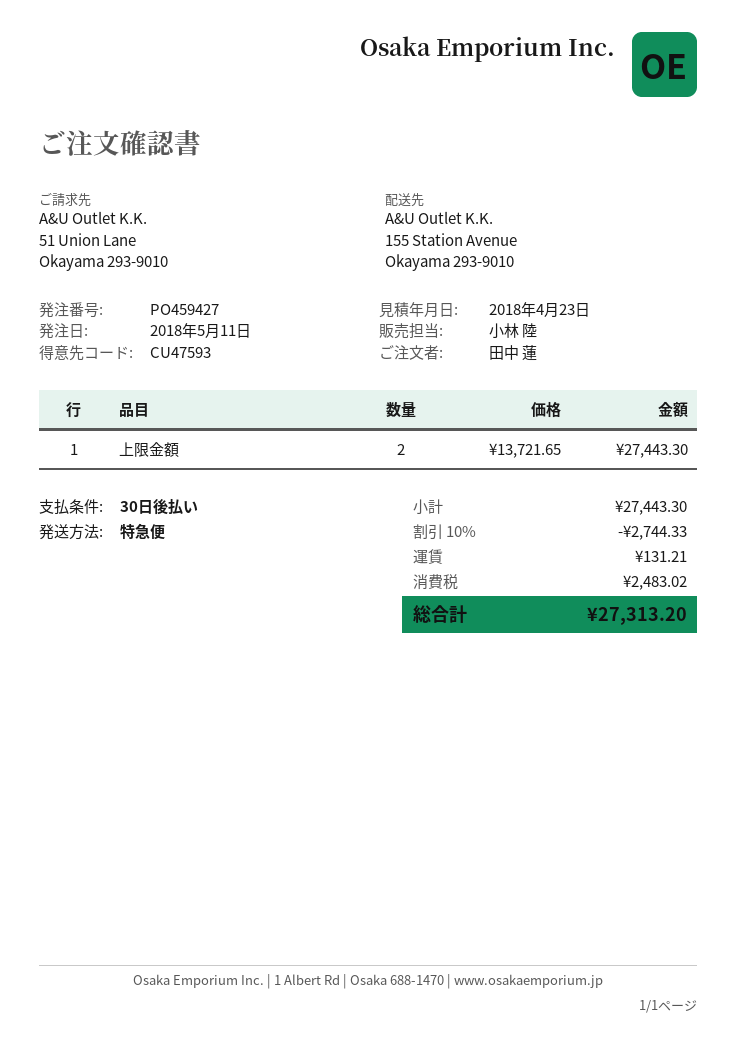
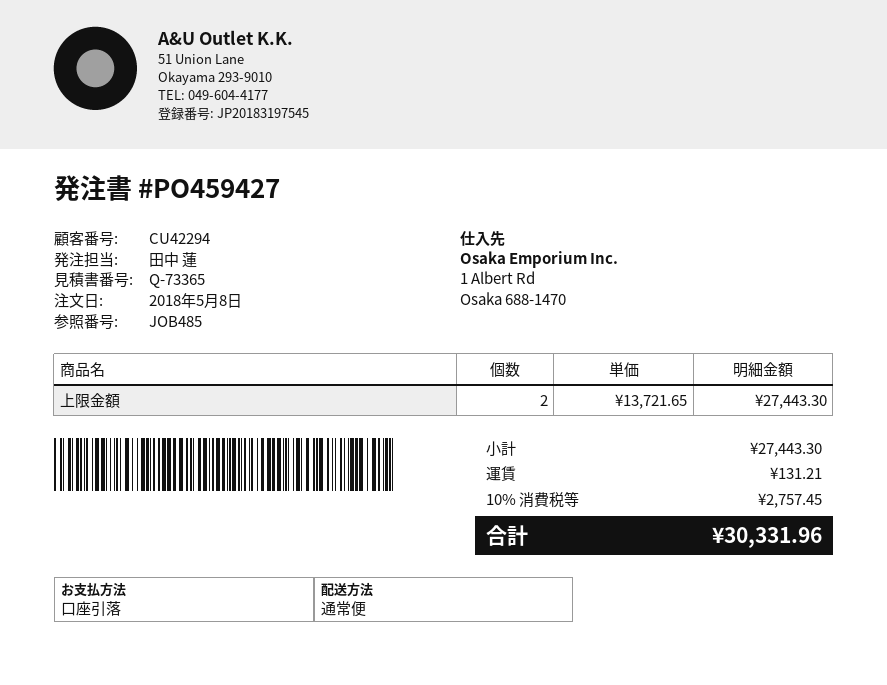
order date: 2018-05-11 -> 2018-05-08
customer number: CU47593 -> CU42294
shipping method: express -> standard
discount: 10% = 2744.33 -> none
tax: 2483.02 -> 2757.45
total: 27313.20 -> 30331.96

